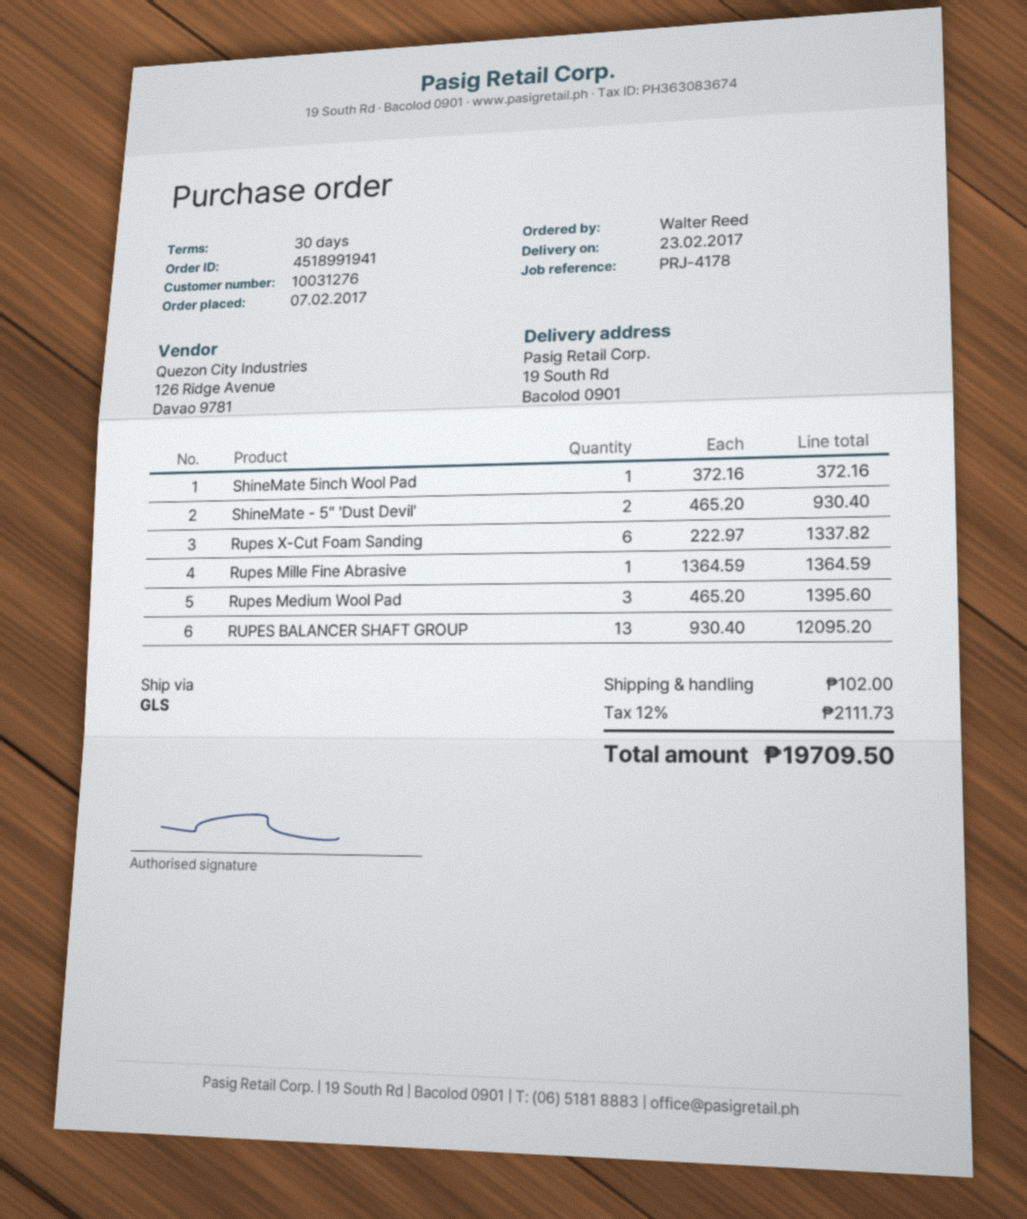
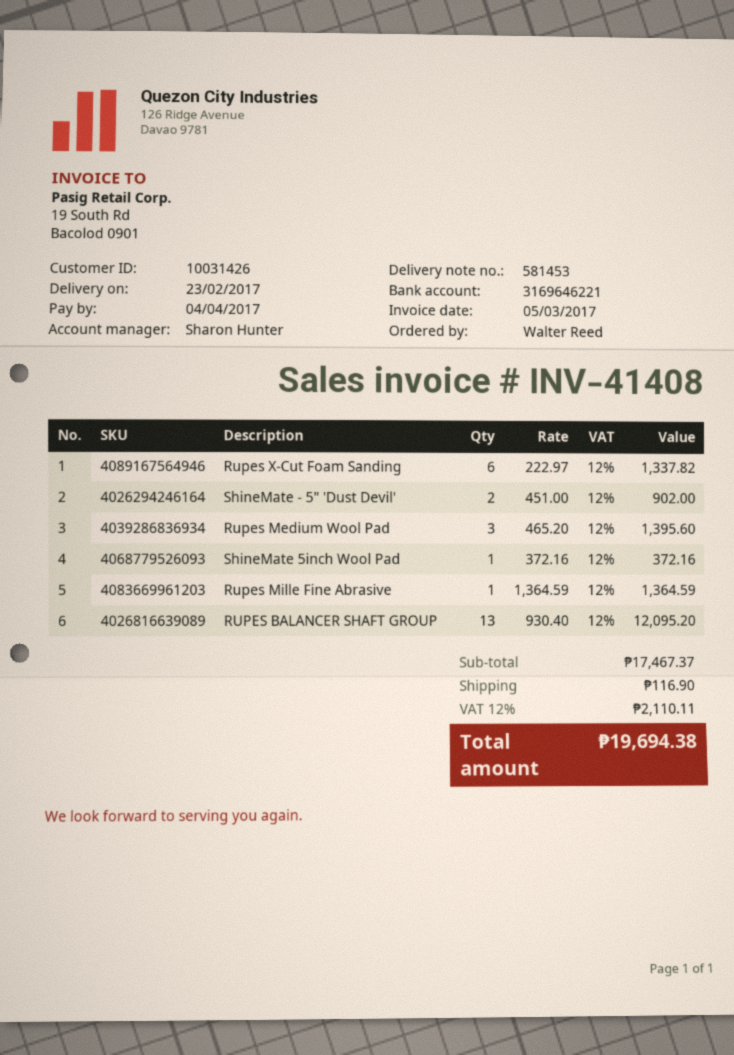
customer number: 10031276 -> 10031426
ShineMate - 5" 'Dust Devil': 2 x 465.20 = 930.40 -> 2 x 451.00 = 902.00
shipping: 102.00 -> 116.90
tax: 12% = 2111.73 -> 12% = 2110.11
total: 19709.50 -> 19694.38

